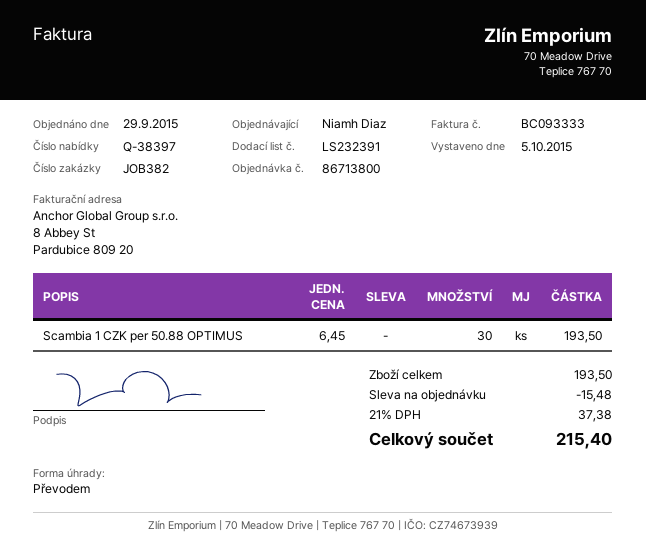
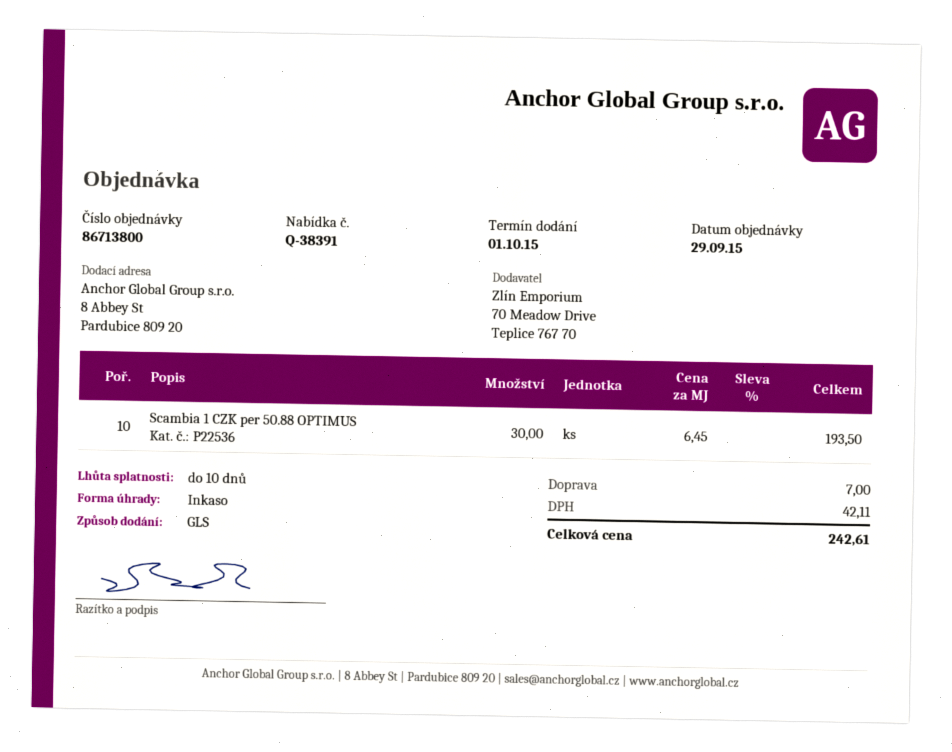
quote number: Q-38397 -> Q-38391
payment method: bank transfer -> direct debit
discount: 15.48 -> none
shipping: none -> 7.00
tax: 37.38 -> 42.11
total: 215.40 -> 242.61

